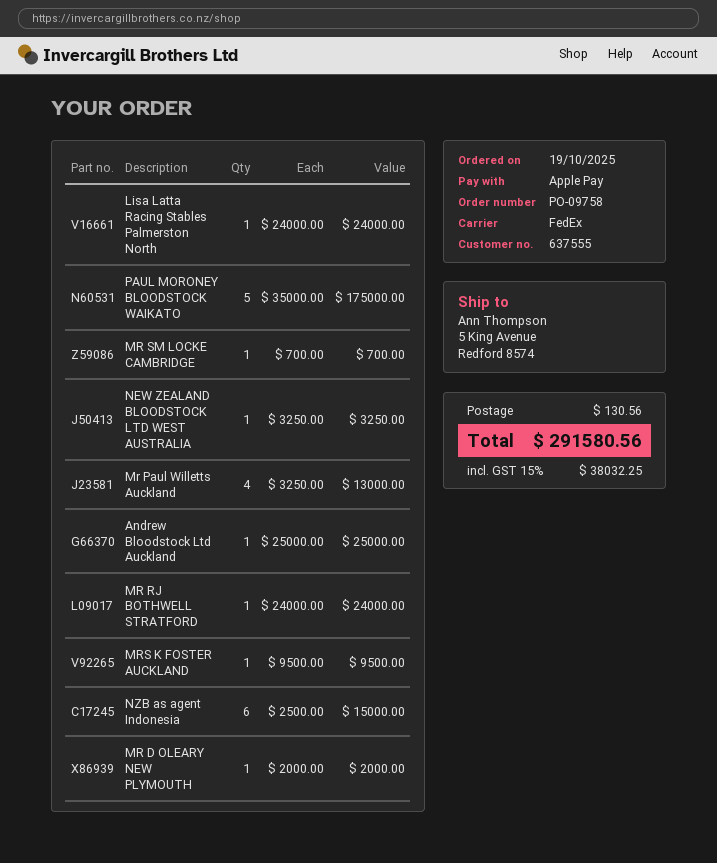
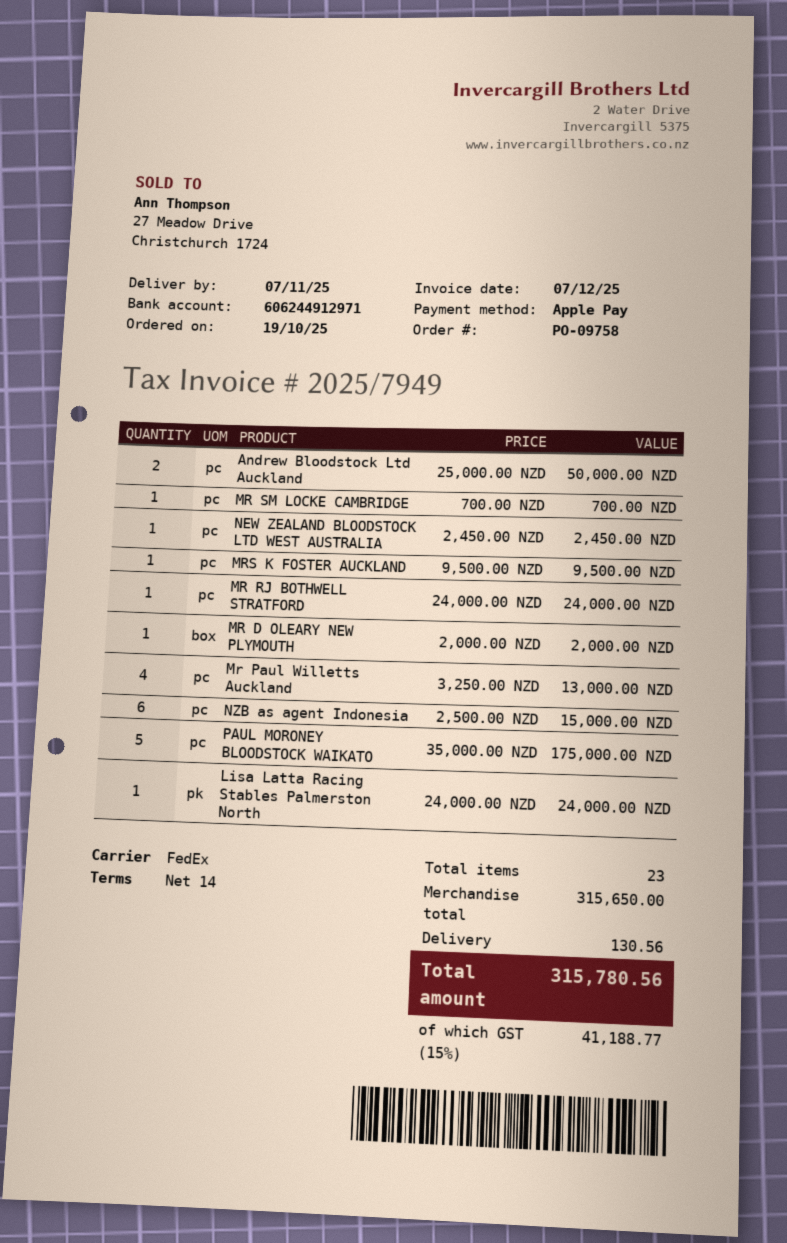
NEW ZEALAND BLOODSTOCK LTD WEST AUSTRALIA: 1 x 3250.00 = 3250.00 -> 1 x 2450.00 = 2450.00
Andrew Bloodstock Ltd Auckland: 1 x 25000.00 = 25000.00 -> 2 x 25000.00 = 50000.00
tax: 15% = 38032.25 -> 15% = 41188.77
total: 291580.56 -> 315780.56

